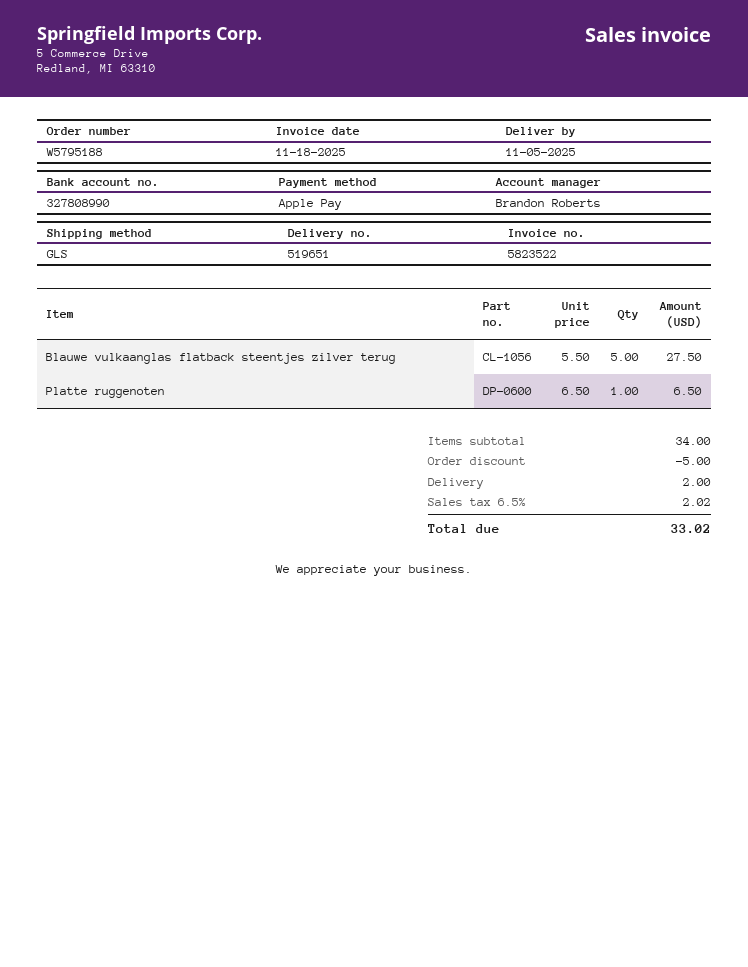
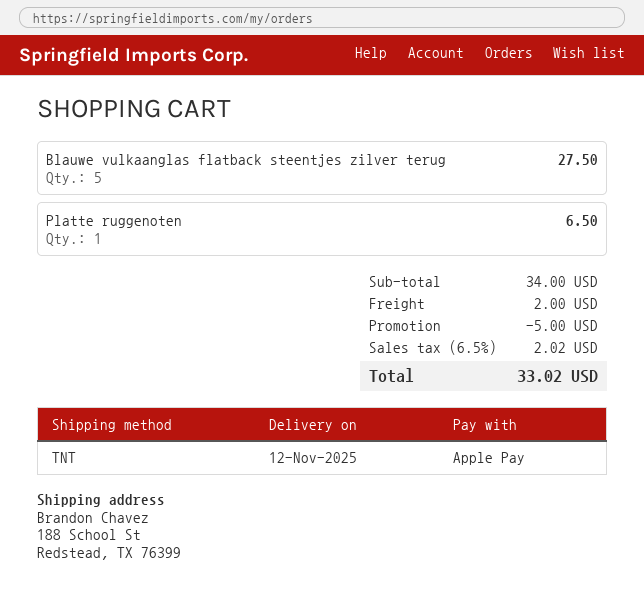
delivery date: 2025-11-05 -> 2025-11-12
shipping method: GLS -> TNT

